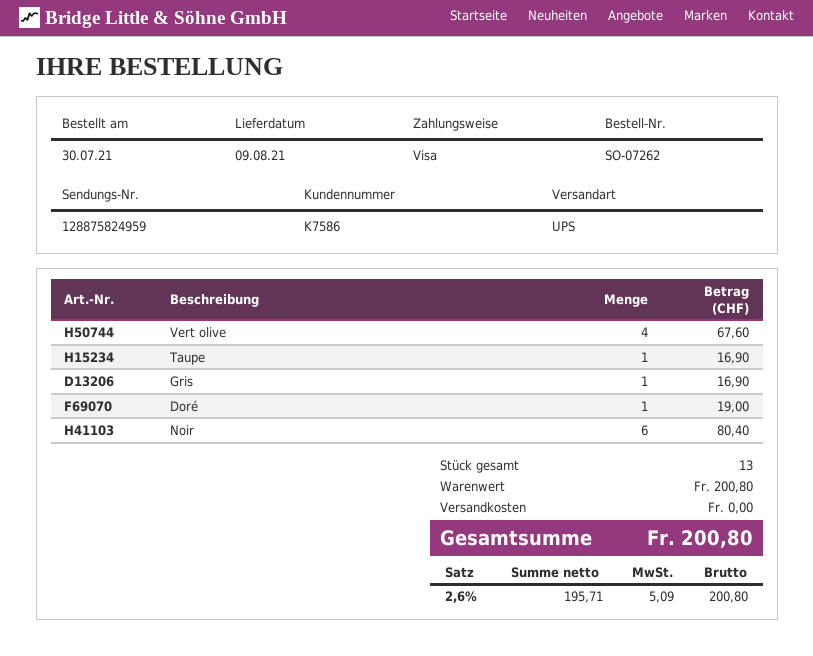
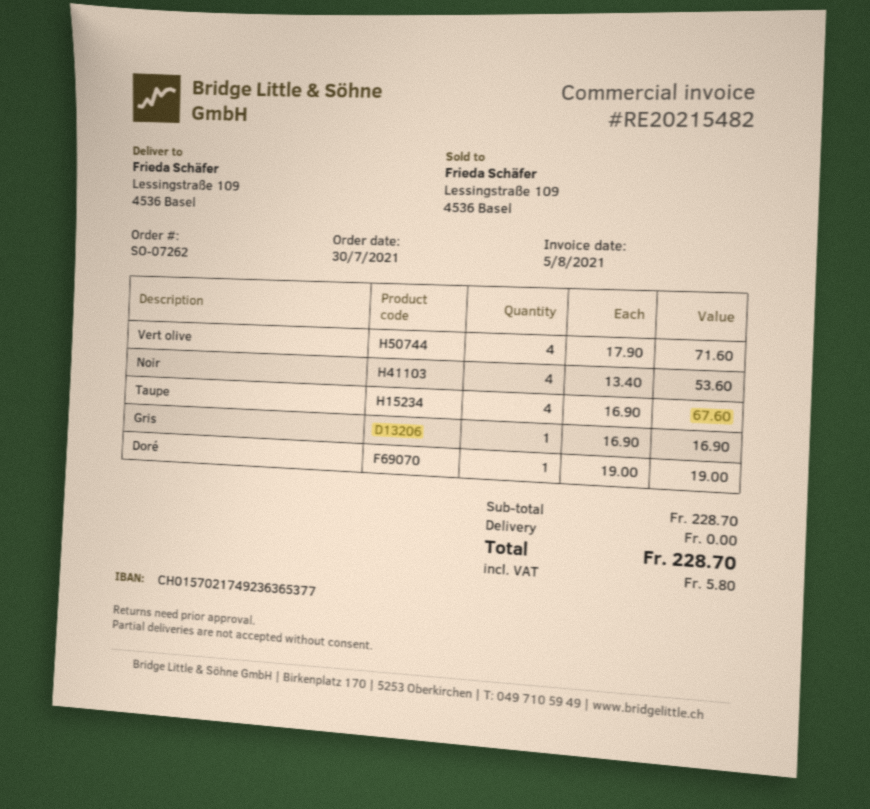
Vert olive: 4 for 67.60 -> 4 for 71.60
Taupe: 1 for 16.90 -> 4 for 67.60
Noir: 6 for 80.40 -> 4 for 53.60
subtotal: 200.80 -> 228.70
tax: 5.09 -> 5.80
total: 200.80 -> 228.70

